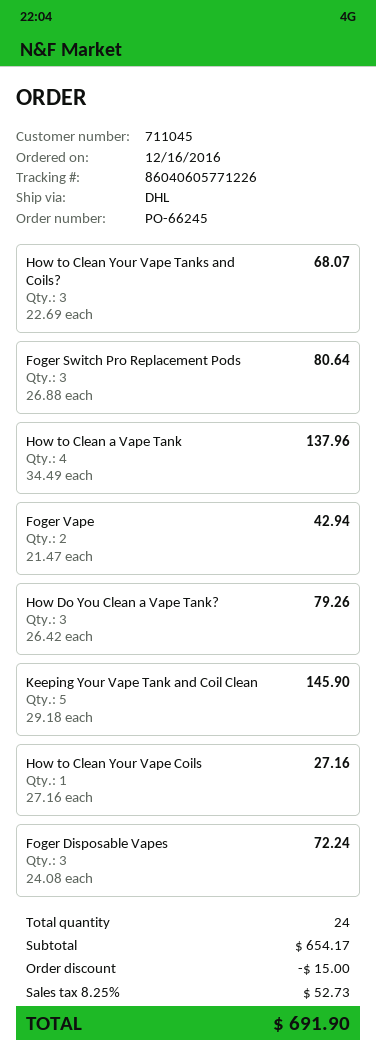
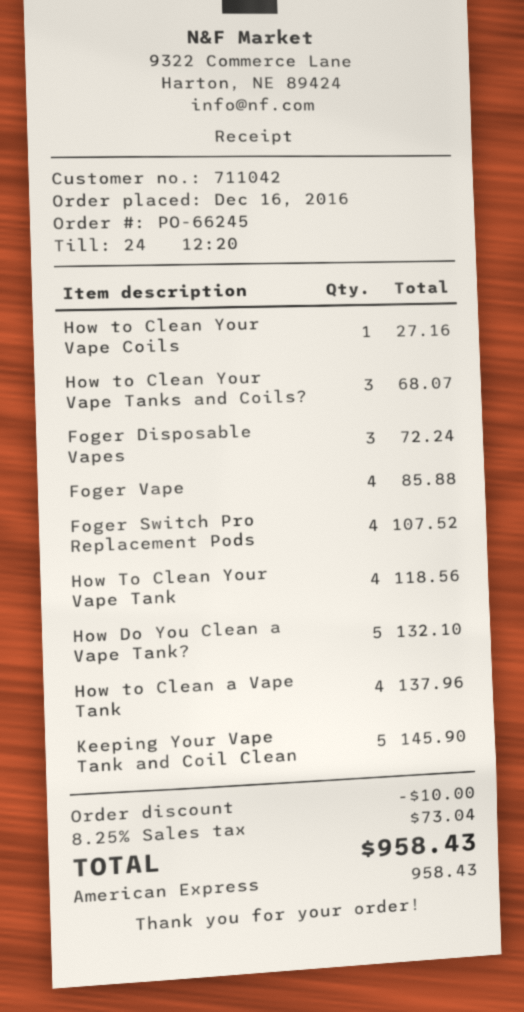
customer number: 711045 -> 711042
Foger Switch Pro Replacement Pods: 3 for 80.64 -> 4 for 107.52
Foger Vape: 2 for 42.94 -> 4 for 85.88
How Do You Clean a Vape Tank?: 3 for 79.26 -> 5 for 132.10
How To Clean Your Vape Tank: none -> 4 for 118.56
discount: 15.00 -> 10.00
tax: 8.25% = 52.73 -> 8.25% = 73.04
total: 691.90 -> 958.43

